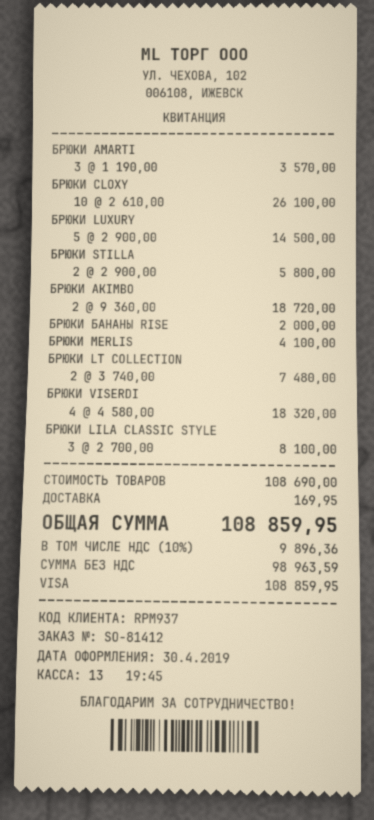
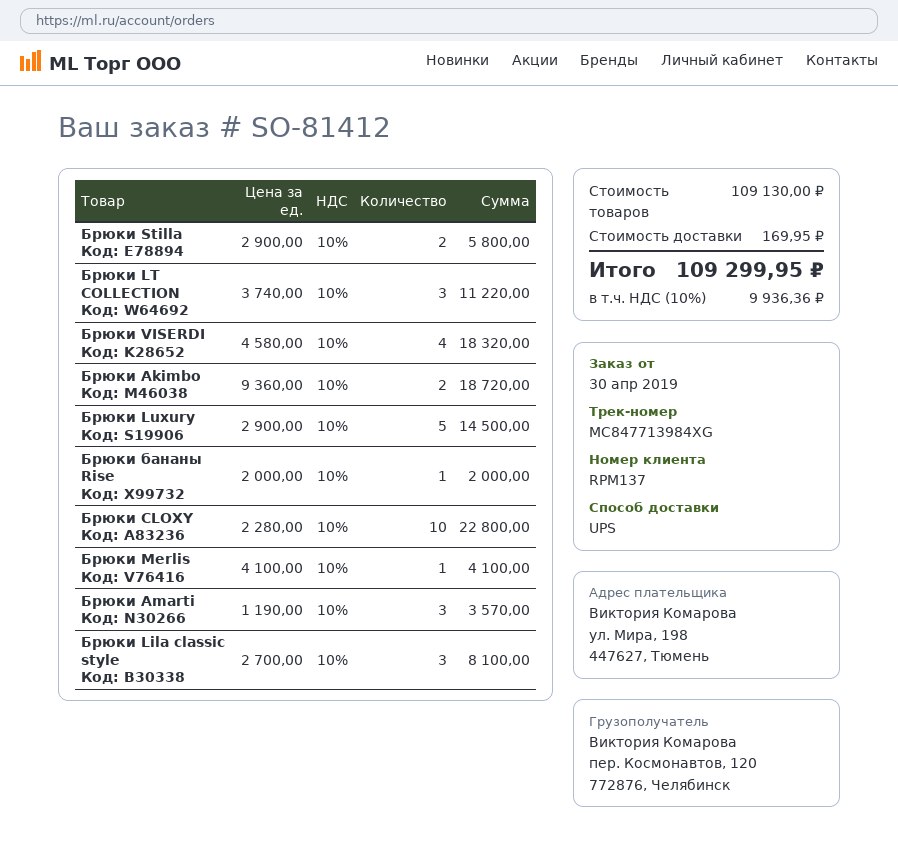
customer number: RPM937 -> RPM137
БРЮКИ CLOXY: 10 x 2610.00 = 26100.00 -> 10 x 2280.00 = 22800.00
БРЮКИ LT COLLECTION: 2 x 3740.00 = 7480.00 -> 3 x 3740.00 = 11220.00
subtotal: 108690.00 -> 109130.00
tax: 10% = 9896.36 -> 10% = 9936.36
total: 108859.95 -> 109299.95

